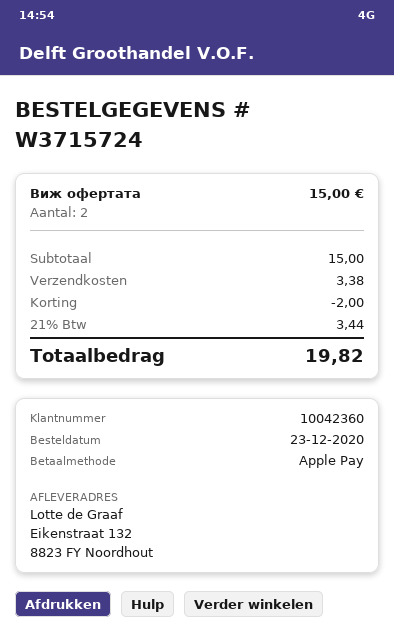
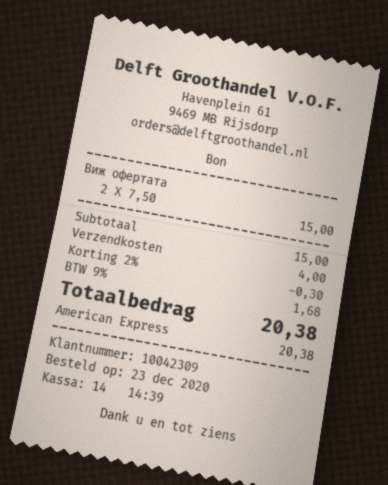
customer number: 10042360 -> 10042309
payment method: Apple Pay -> American Express
discount: 2.00 -> 0.30
shipping: 3.38 -> 4.00
tax: 21% = 3.44 -> 9% = 1.68
total: 19.82 -> 20.38

